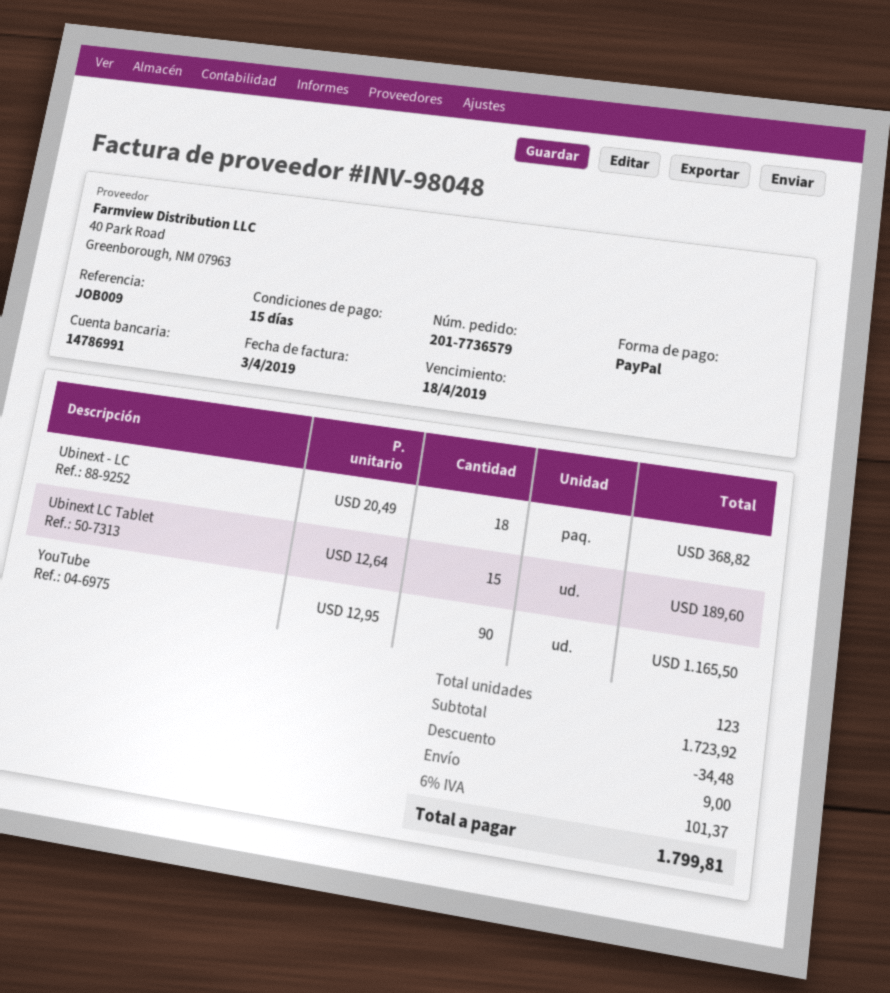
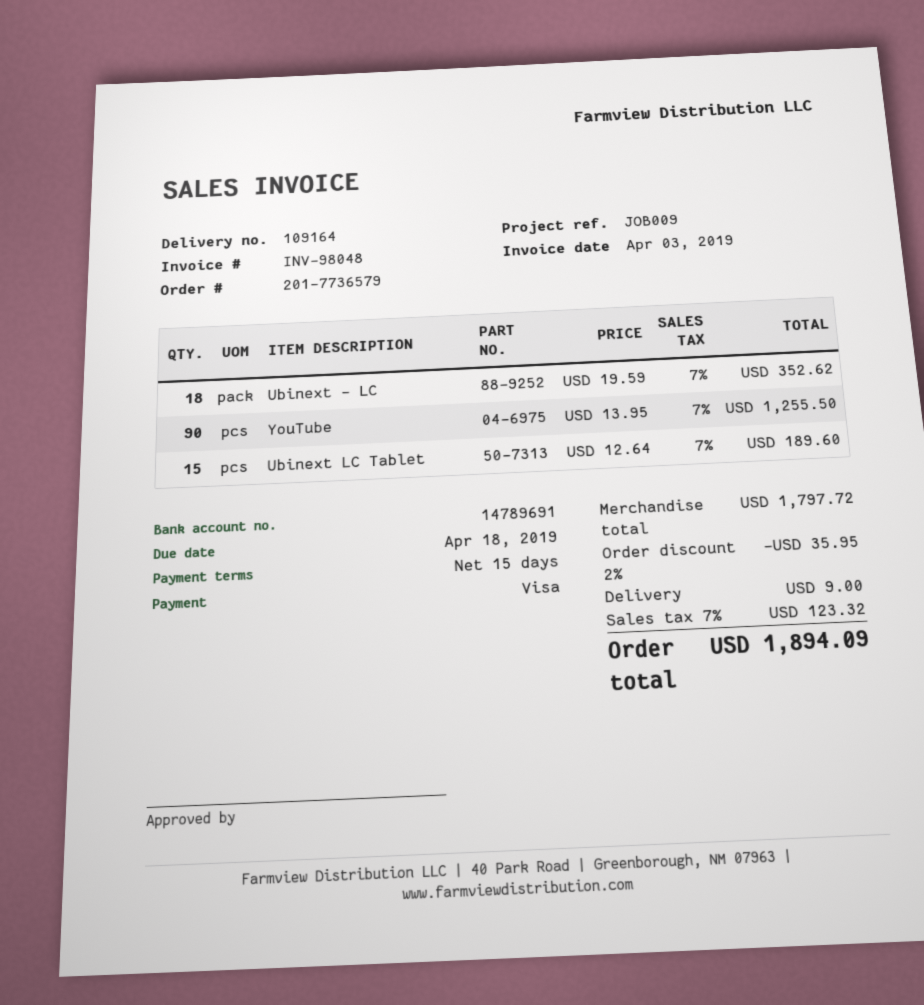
payment method: PayPal -> Visa
bank account: 14786991 -> 14789691
Ubinext - LC: 18 x 20.49 = 368.82 -> 18 x 19.59 = 352.62
YouTube: 90 x 12.95 = 1165.50 -> 90 x 13.95 = 1255.50
subtotal: 1723.92 -> 1797.72
discount: 34.48 -> 35.95
tax: 6% = 101.37 -> 7% = 123.32
total: 1799.81 -> 1894.09

